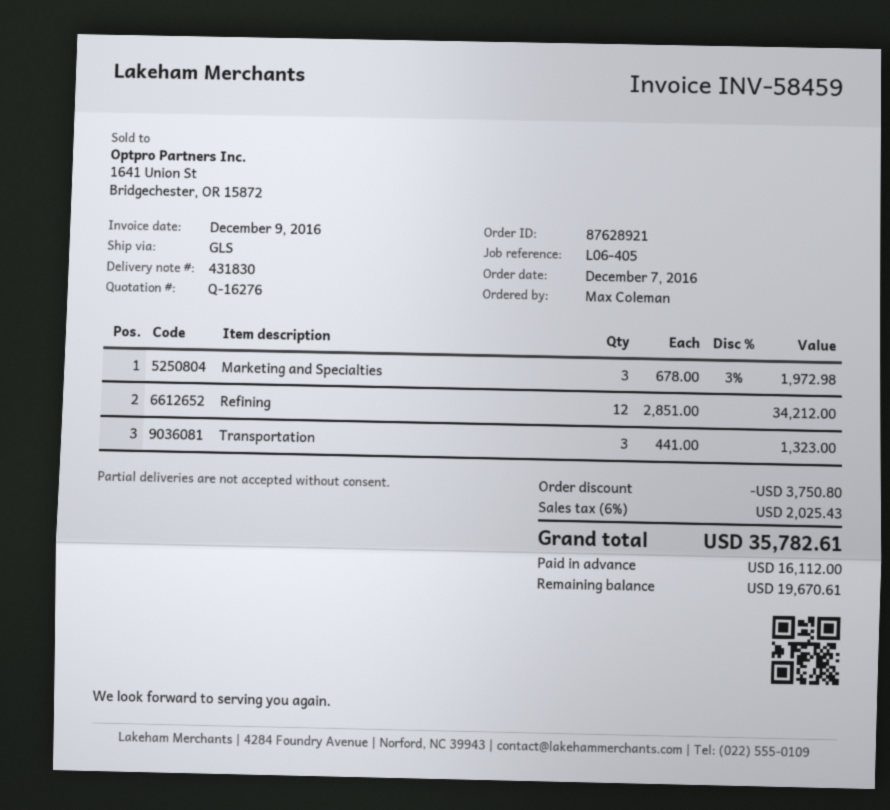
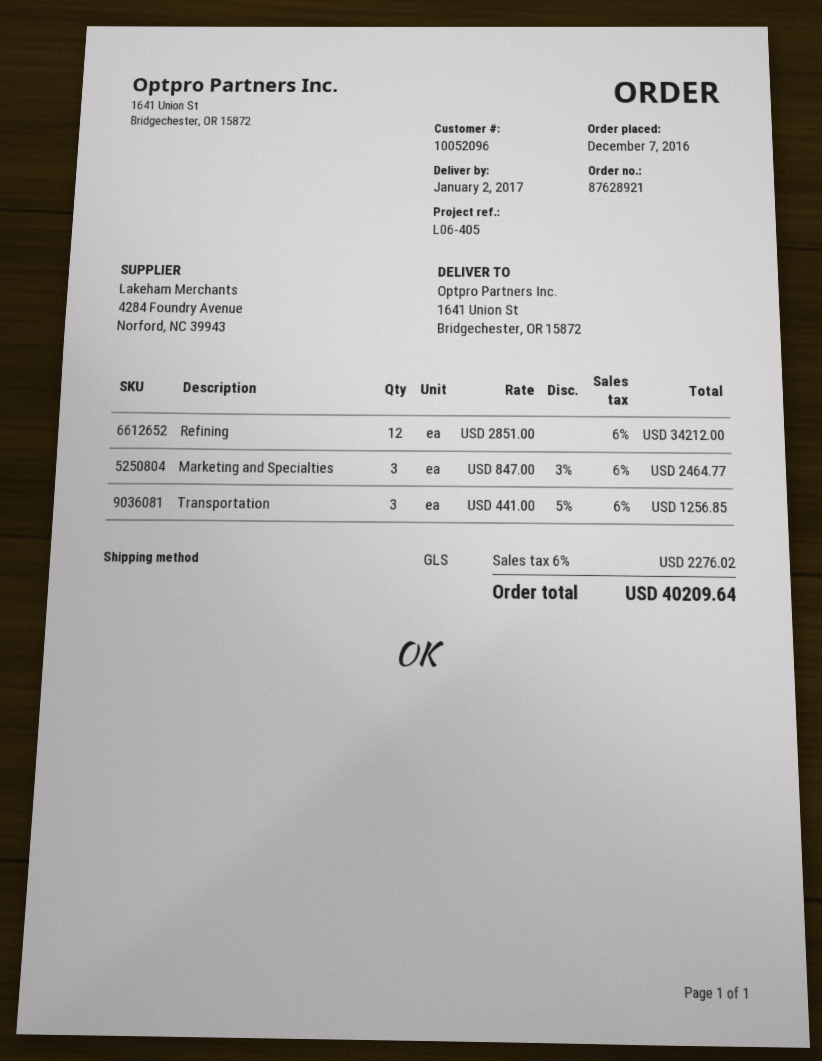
Marketing and Specialties: 3 x 678.00 - 3% = 1972.98 -> 3 x 847.00 - 3% = 2464.77
Transportation: 3 x 441.00 = 1323.00 -> 3 x 441.00 - 5% = 1256.85
discount: 3750.80 -> none
tax: 6% = 2025.43 -> 6% = 2276.02
total: 35782.61 -> 40209.64

